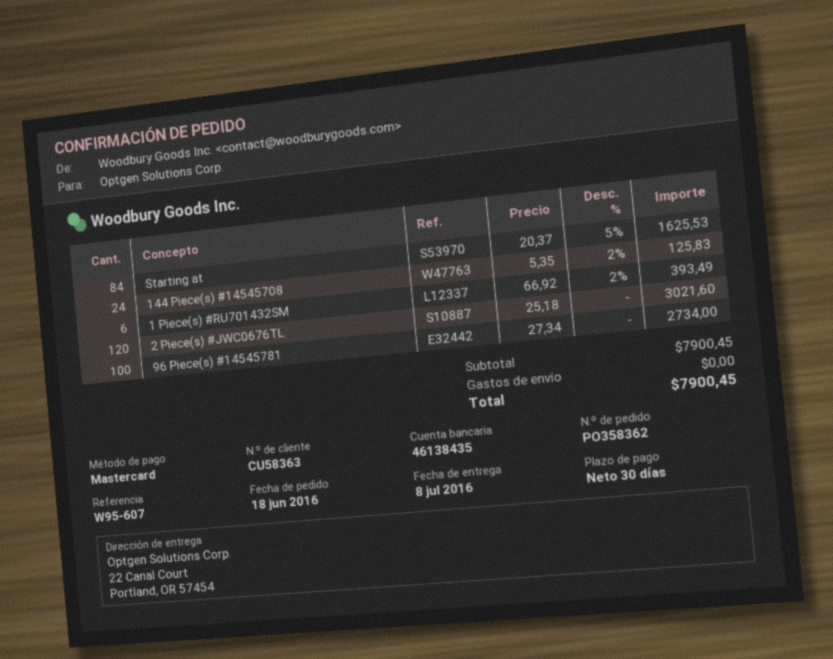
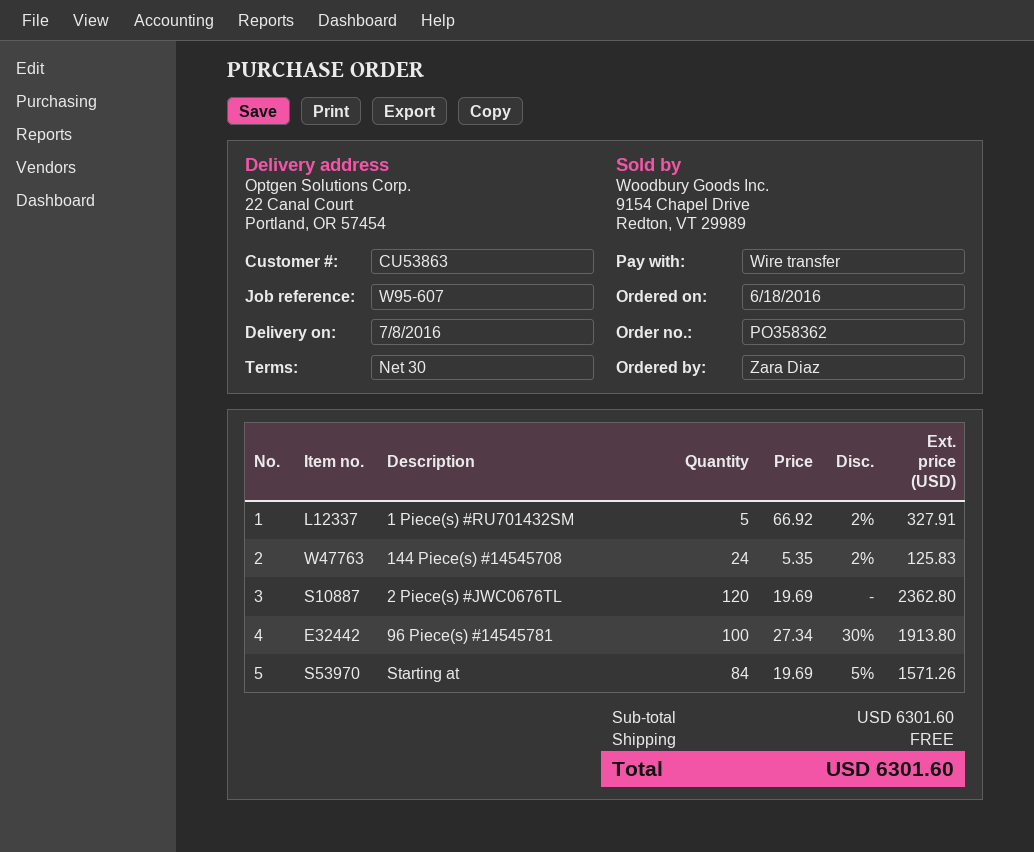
customer number: CU58363 -> CU53863
payment method: Mastercard -> bank transfer
Starting at: 84 x 20.37 - 5% = 1625.53 -> 84 x 19.69 - 5% = 1571.26
1 Piece(s) #RU701432SM: 6 x 66.92 - 2% = 393.49 -> 5 x 66.92 - 2% = 327.91
2 Piece(s) #JWC0676TL: 120 x 25.18 = 3021.60 -> 120 x 19.69 = 2362.80
96 Piece(s) #14545781: 100 x 27.34 = 2734.00 -> 100 x 27.34 - 30% = 1913.80
subtotal: 7900.45 -> 6301.60
total: 7900.45 -> 6301.60

